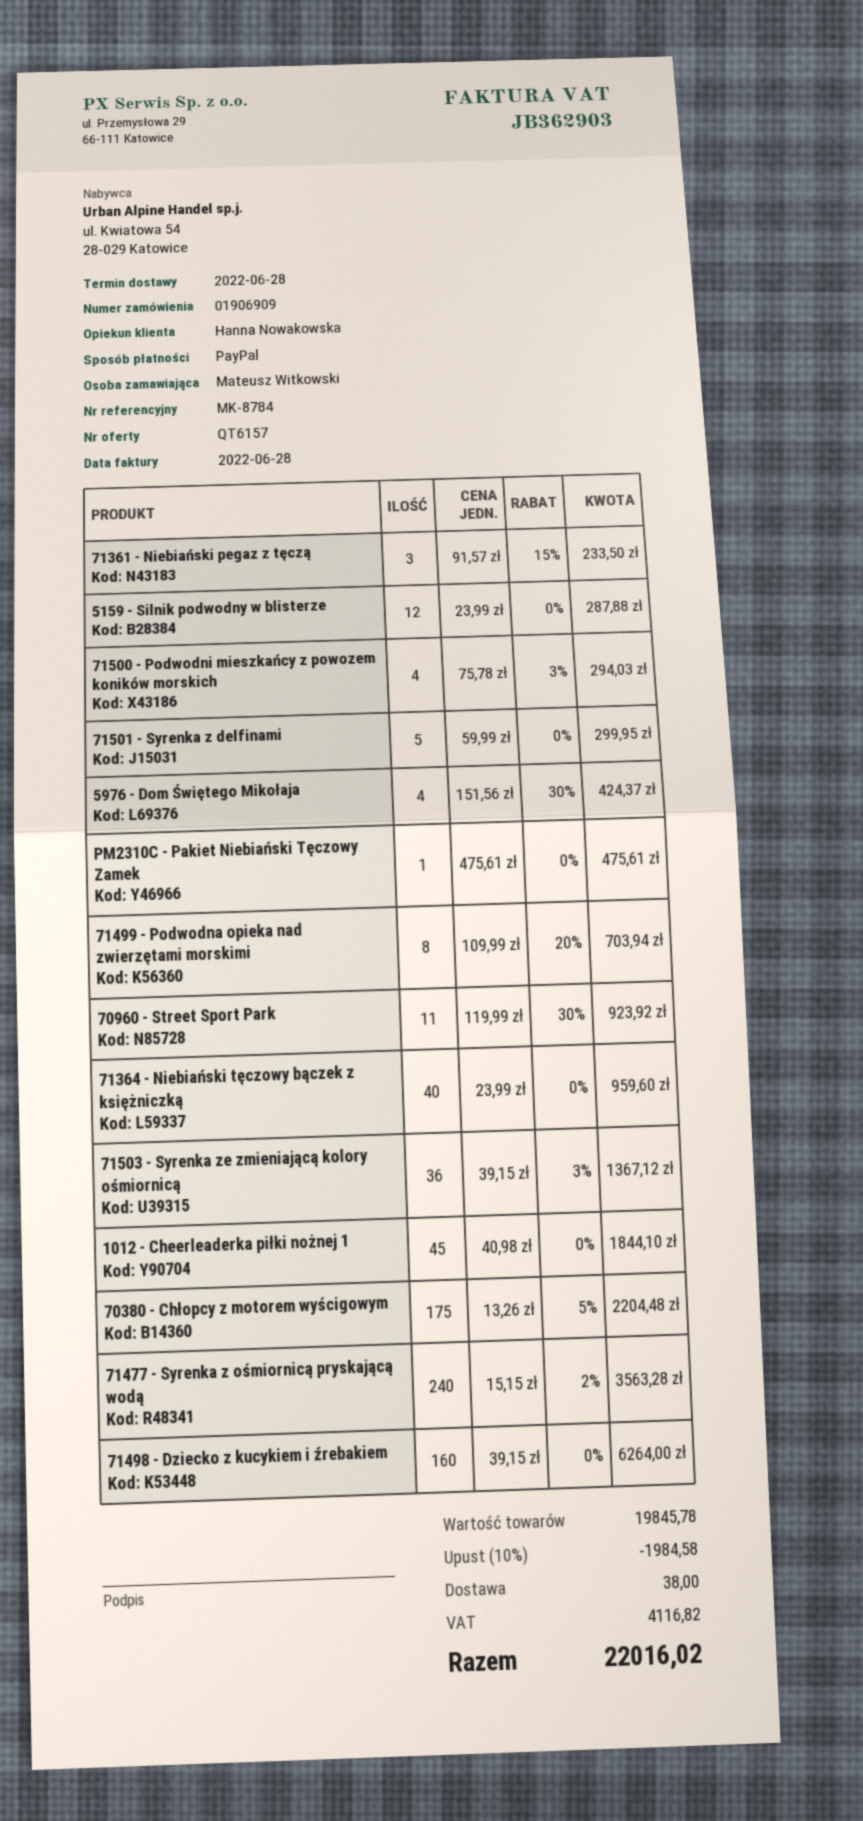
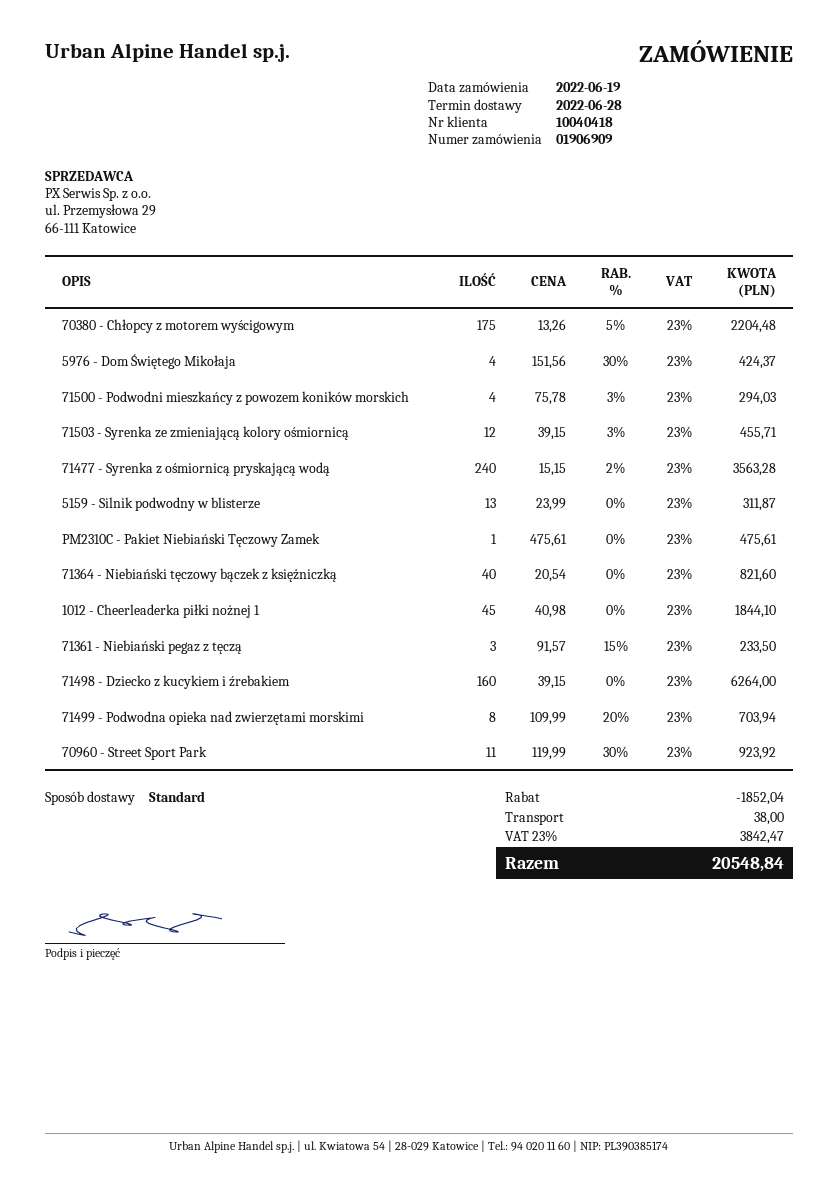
5159 - Silnik podwodny w blisterze: 12 x 23.99 = 287.88 -> 13 x 23.99 = 311.87
71501 - Syrenka z delfinami: 5 x 59.99 = 299.95 -> none
71364 - Niebiański tęczowy bączek z księżniczką: 40 x 23.99 = 959.60 -> 40 x 20.54 = 821.60
71503 - Syrenka ze zmieniającą kolory ośmiornicą: 36 x 39.15 - 3% = 1367.12 -> 12 x 39.15 - 3% = 455.71
discount: 1984.58 -> 1852.04
tax: 4116.82 -> 3842.47
total: 22016.02 -> 20548.84

